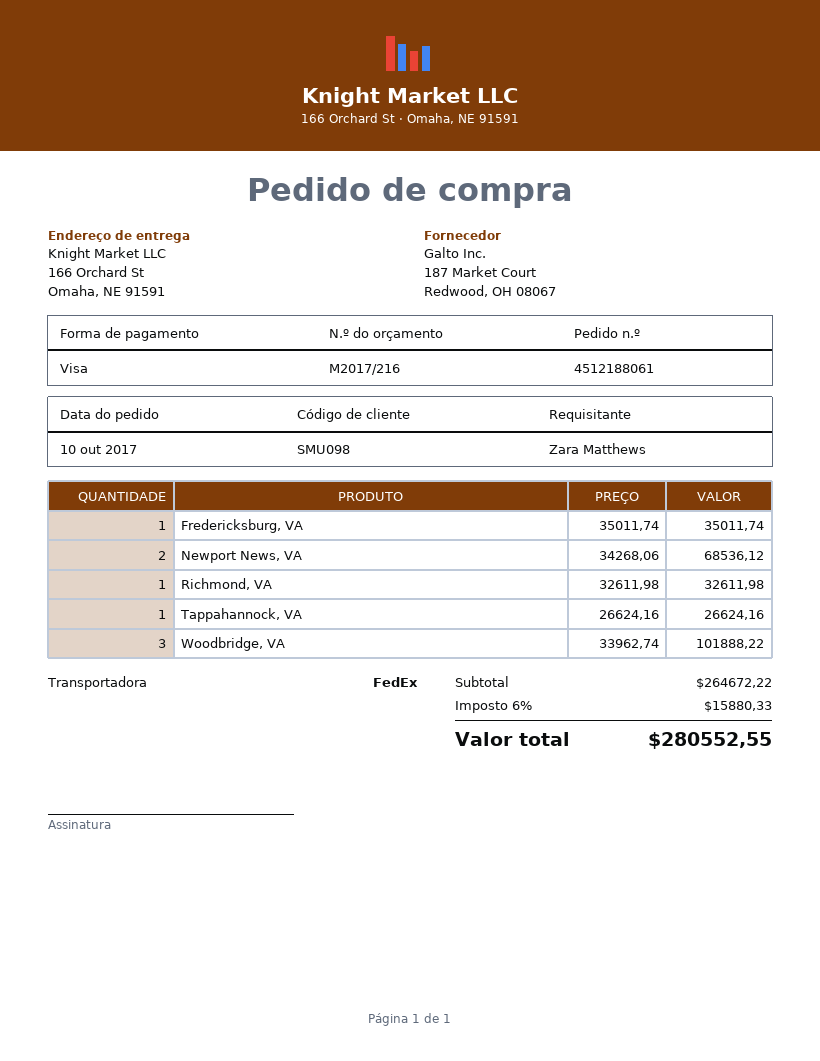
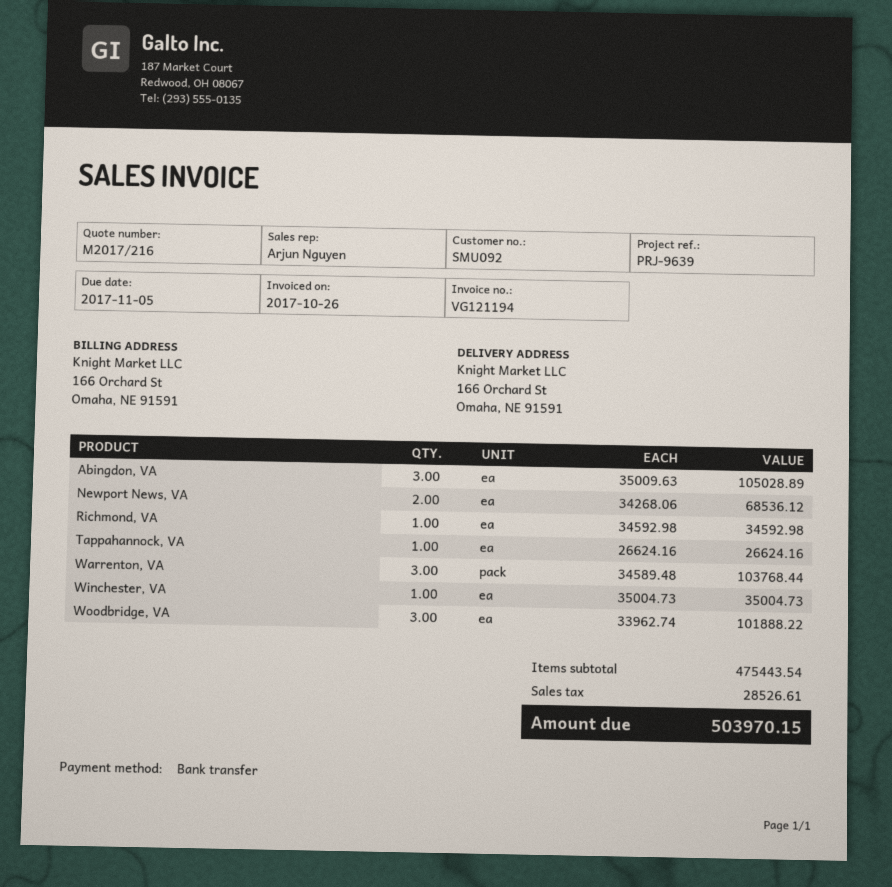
customer number: SMU098 -> SMU092
payment method: Visa -> bank transfer
Fredericksburg, VA: 1 x 35011.74 = 35011.74 -> none
Richmond, VA: 1 x 32611.98 = 32611.98 -> 1 x 34592.98 = 34592.98
Abingdon, VA: none -> 3 x 35009.63 = 105028.89
Warrenton, VA: none -> 3 x 34589.48 = 103768.44
Winchester, VA: none -> 1 x 35004.73 = 35004.73
subtotal: 264672.22 -> 475443.54
tax: 15880.33 -> 28526.61
total: 280552.55 -> 503970.15

